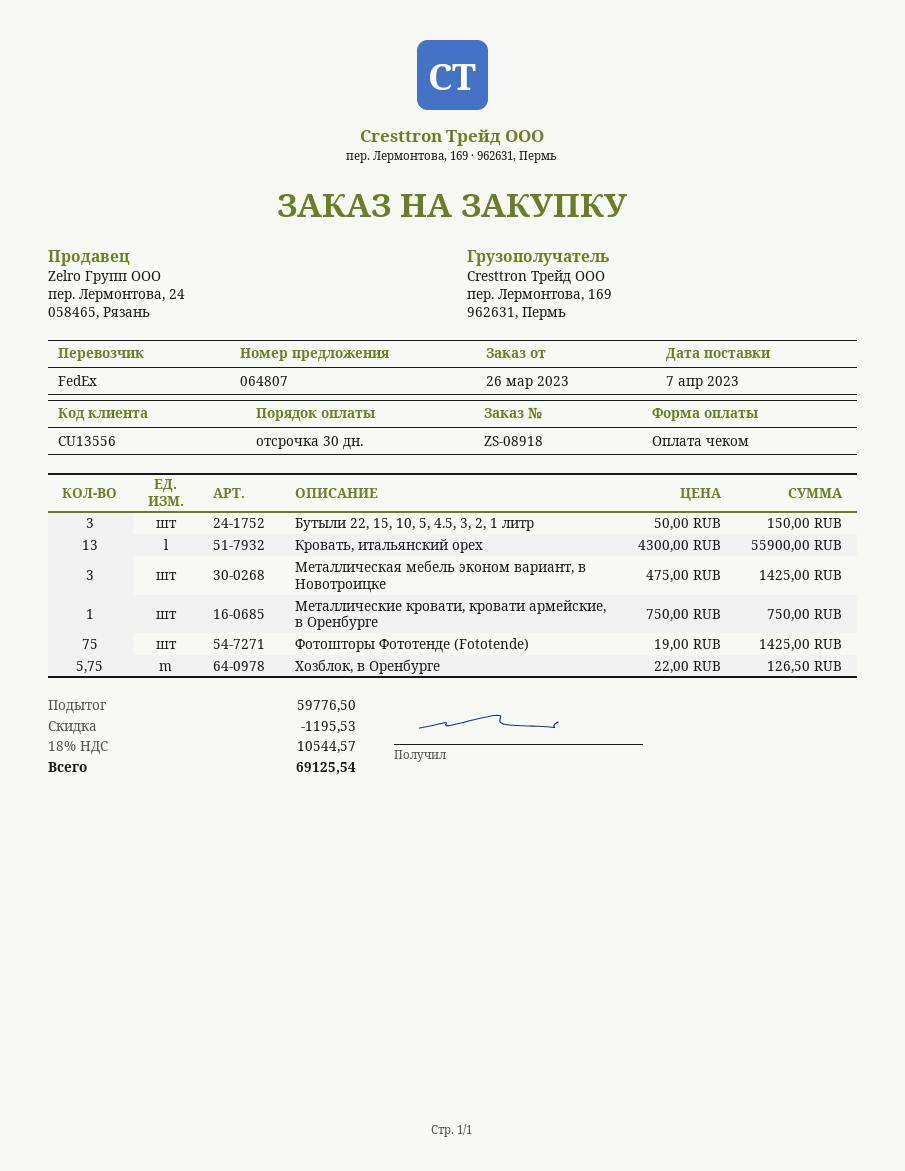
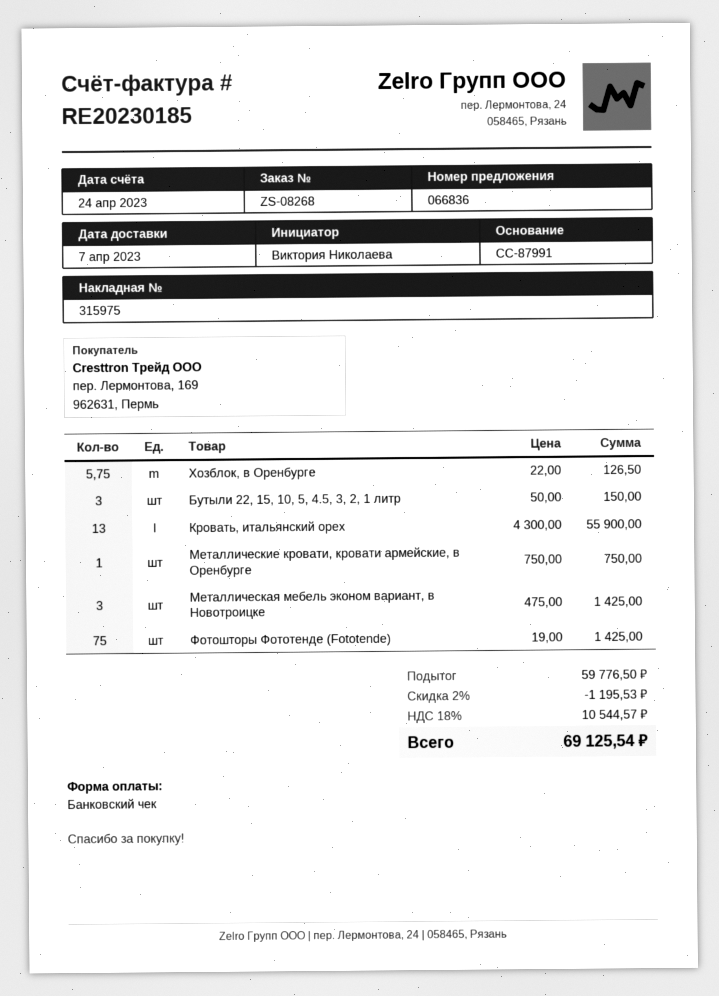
quote number: 064807 -> 066836
order number: ZS-08918 -> ZS-08268

